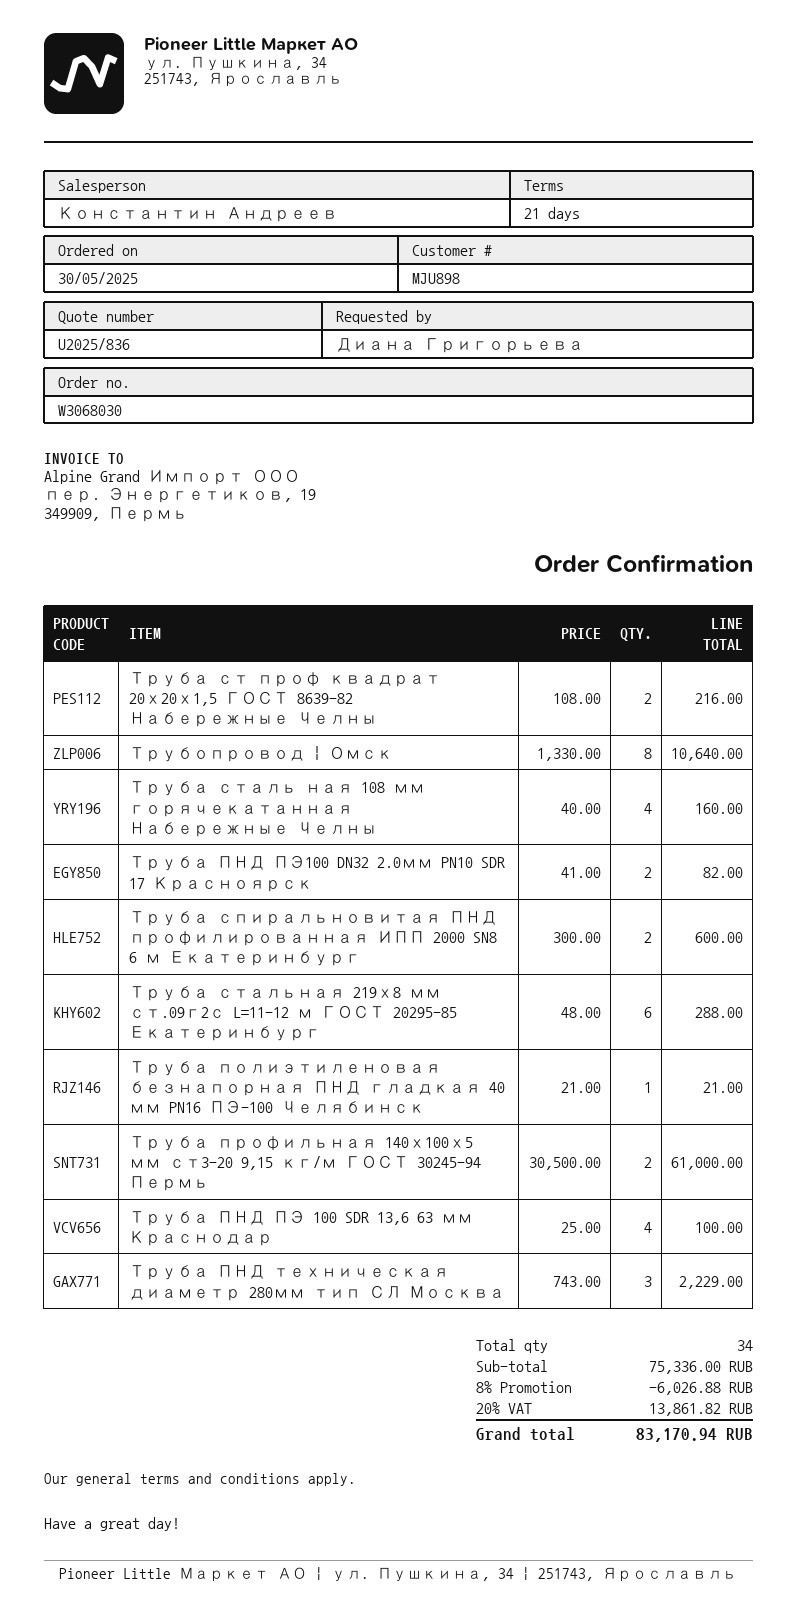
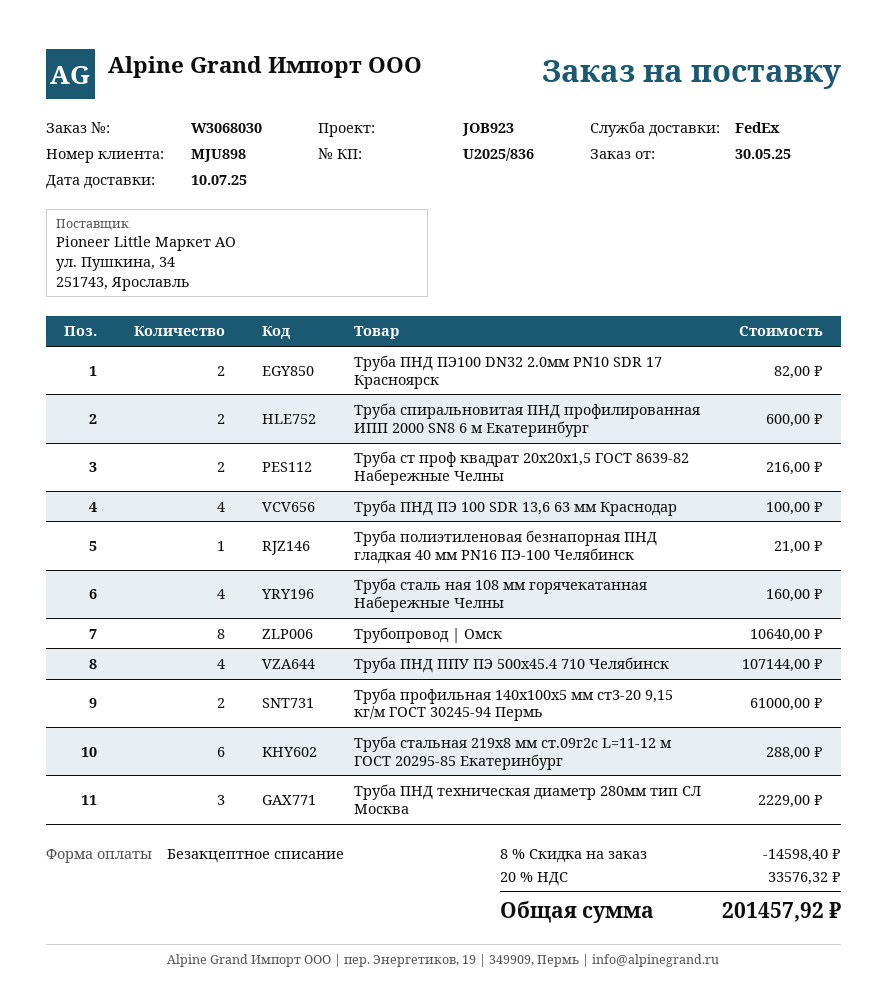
Труба ПНД ППУ ПЭ 500х45.4 710 Челябинск: none -> 4 for 107144.00
discount: 8% = 6026.88 -> 8% = 14598.40
tax: 20% = 13861.82 -> 20% = 33576.32
total: 83170.94 -> 201457.92

